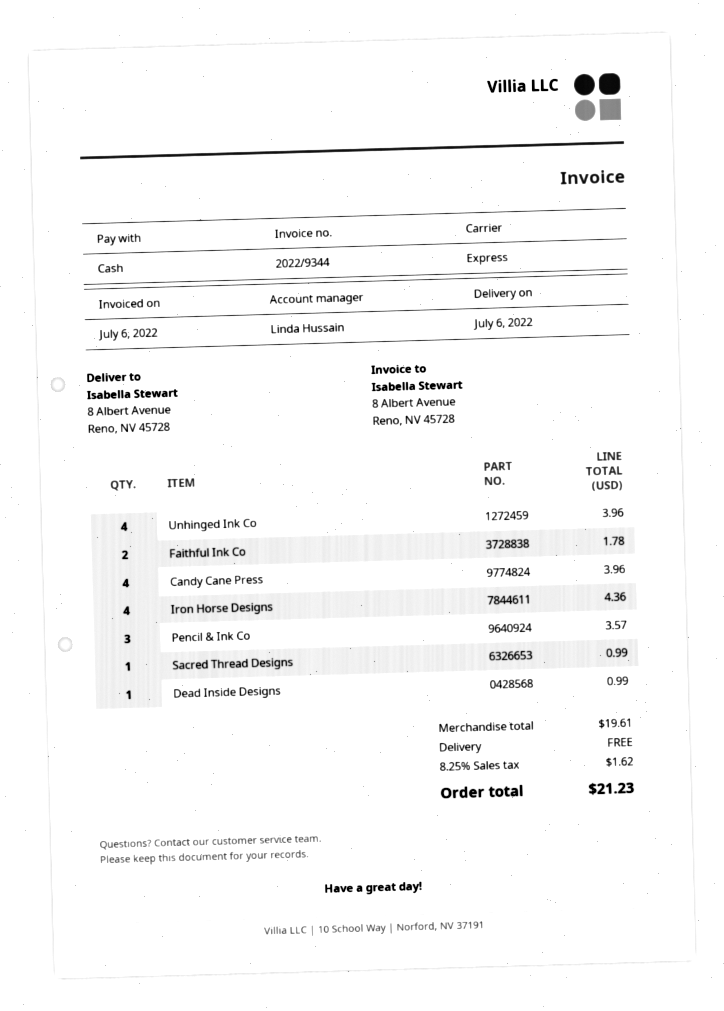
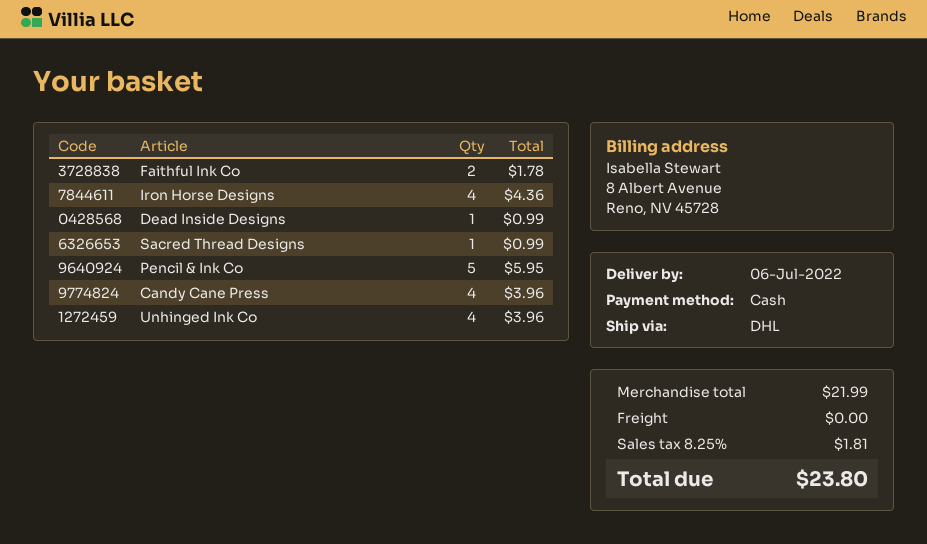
shipping method: express -> DHL
Pencil & Ink Co: 3 for 3.57 -> 5 for 5.95
subtotal: 19.61 -> 21.99
tax: 8.25% = 1.62 -> 8.25% = 1.81
total: 21.23 -> 23.80

